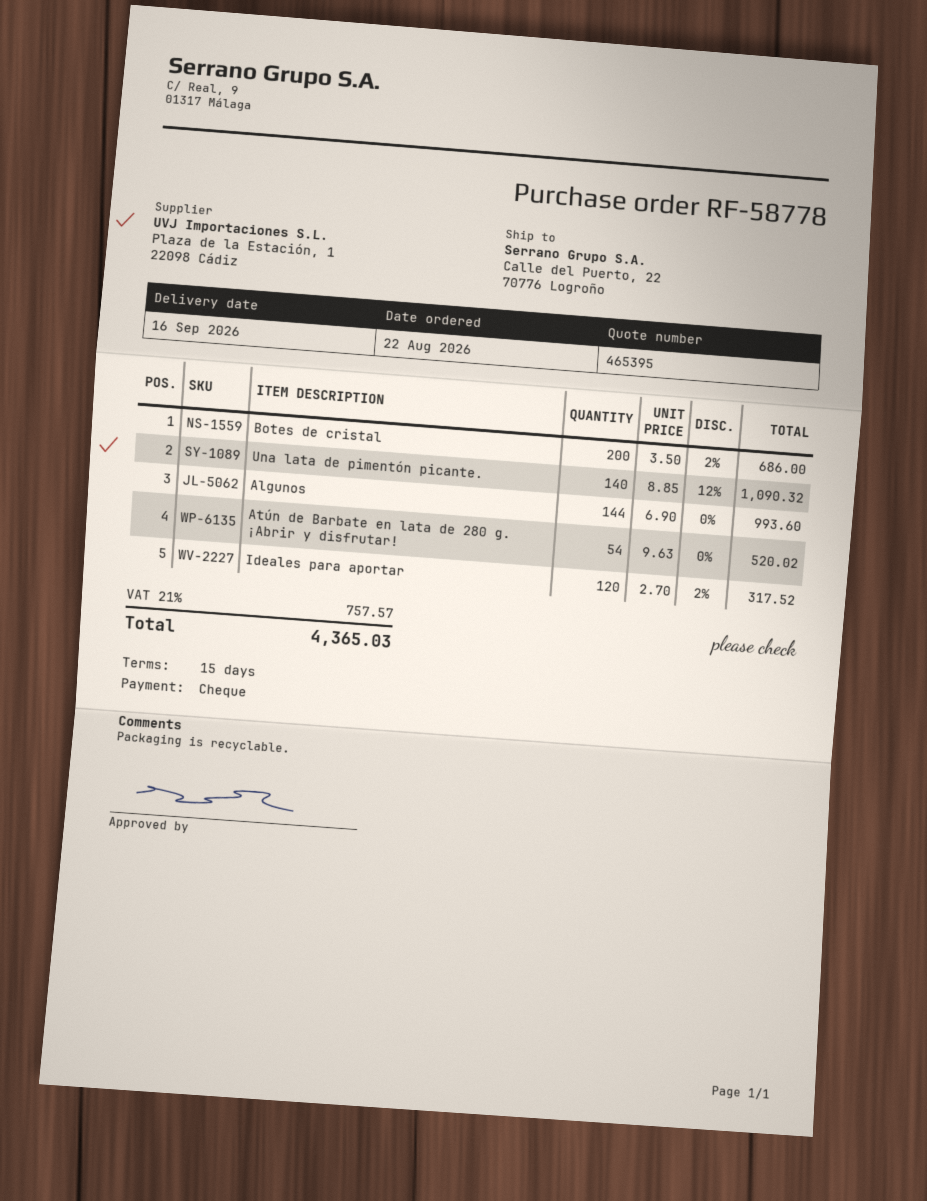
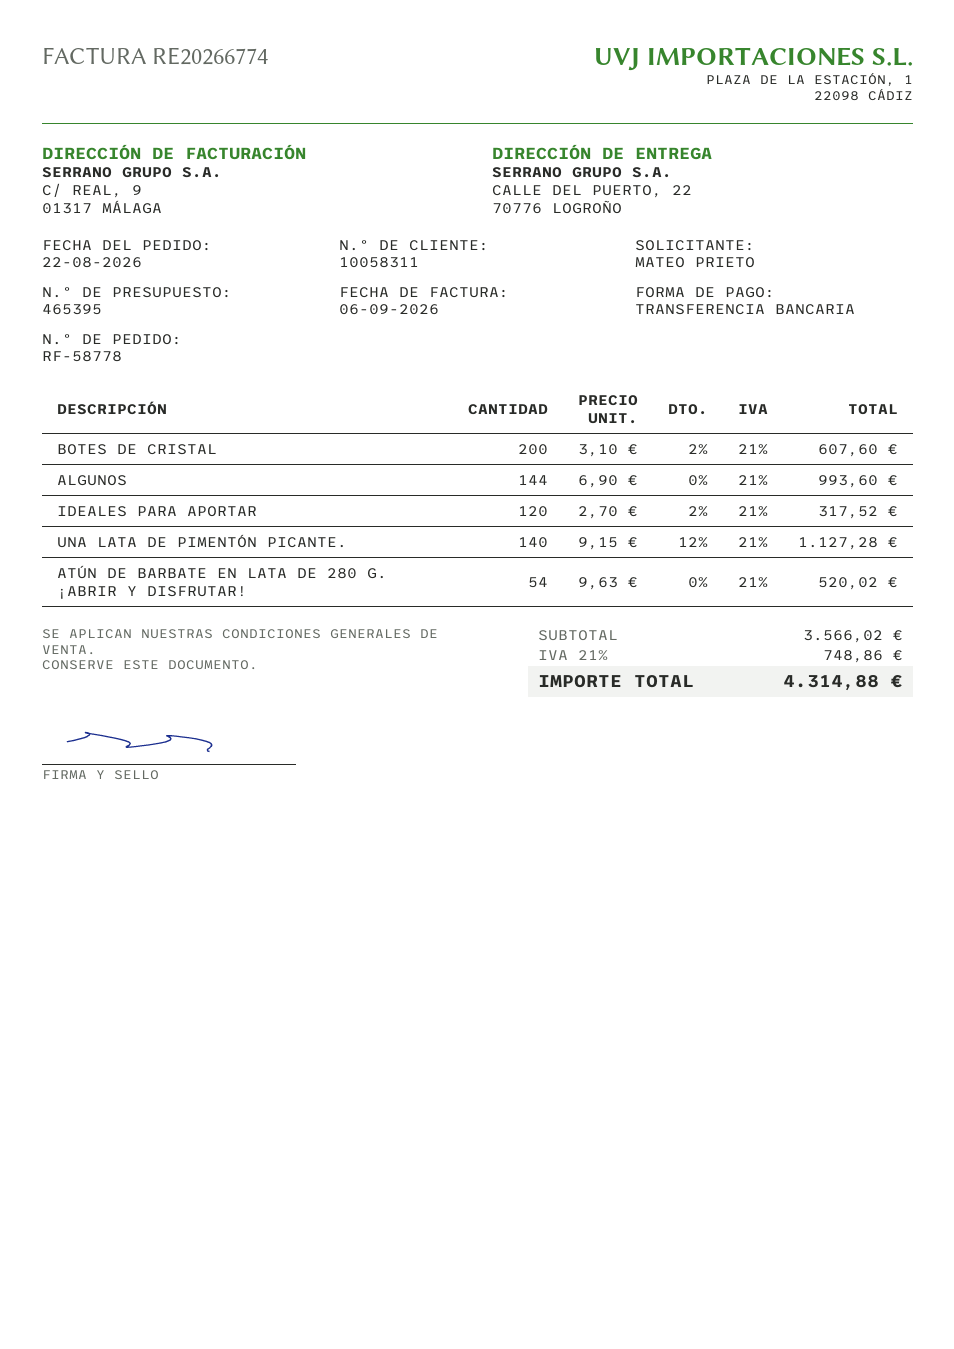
payment method: cheque -> bank transfer
Botes de cristal: 200 x 3.50 - 2% = 686.00 -> 200 x 3.10 - 2% = 607.60
Una lata de pimentón picante.: 140 x 8.85 - 12% = 1090.32 -> 140 x 9.15 - 12% = 1127.28
tax: 21% = 757.57 -> 21% = 748.86
total: 4365.03 -> 4314.88

